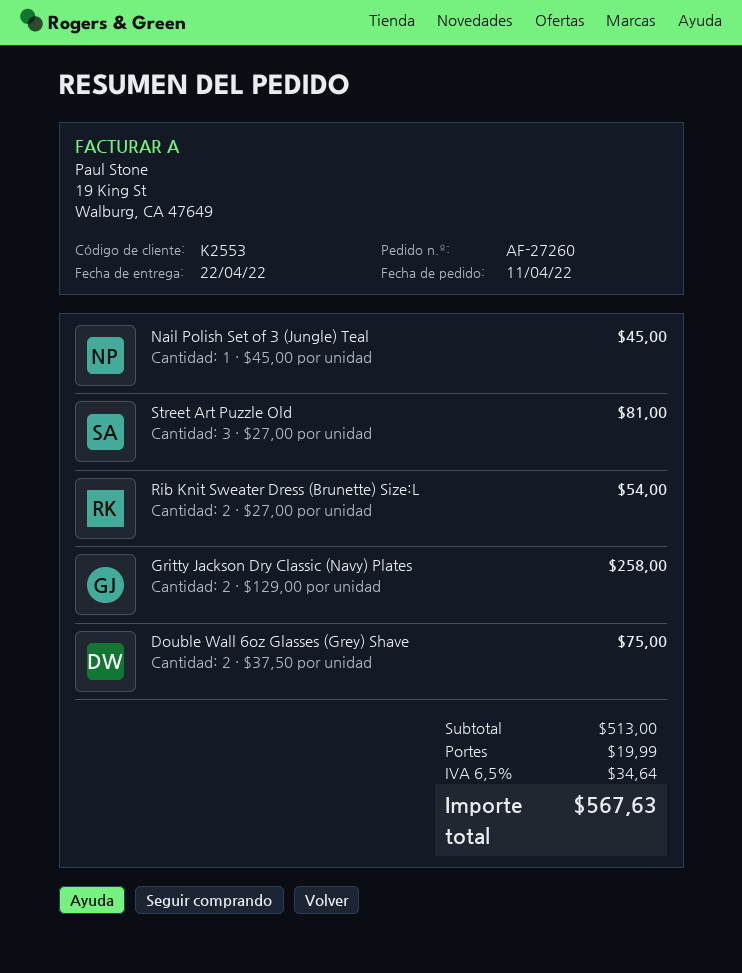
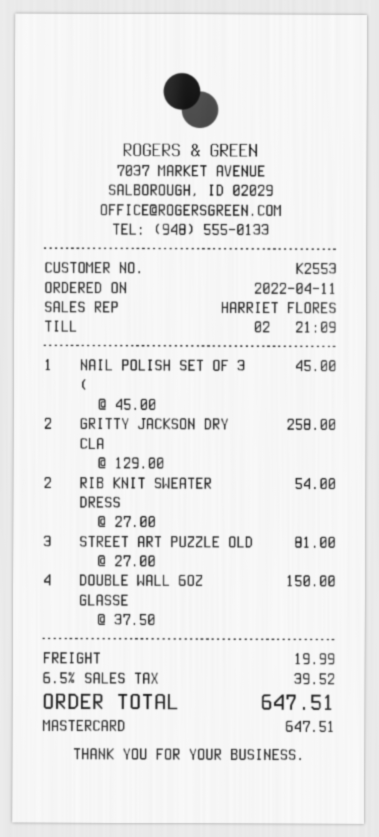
Double Wall 6oz Glasses (Grey) Shave: 2 x 37.50 = 75.00 -> 4 x 37.50 = 150.00
tax: 6.5% = 34.64 -> 6.5% = 39.52
total: 567.63 -> 647.51

